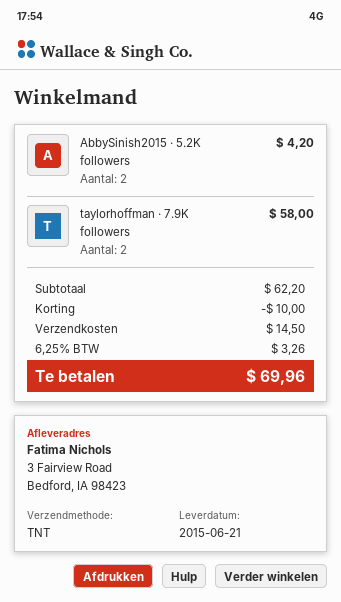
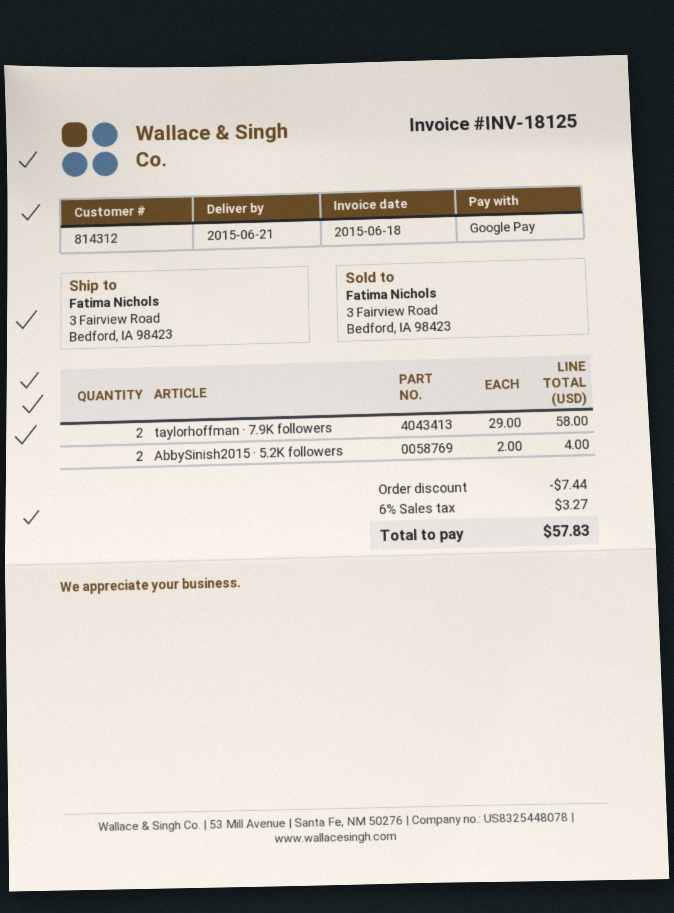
AbbySinish2015 · 5.2K followers: 2 for 4.20 -> 2 for 4.00
discount: 10.00 -> 7.44
shipping: 14.50 -> none
tax: 6.25% = 3.26 -> 6% = 3.27
total: 69.96 -> 57.83

